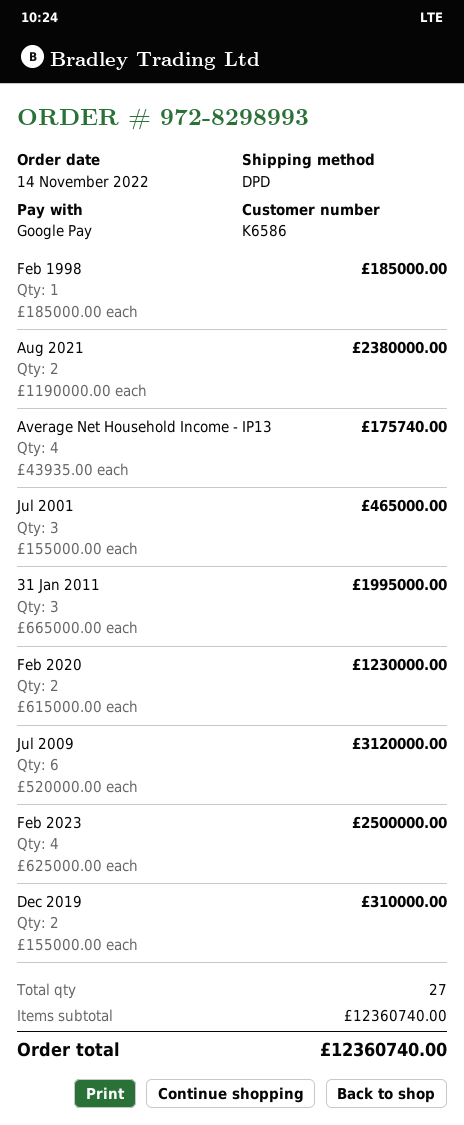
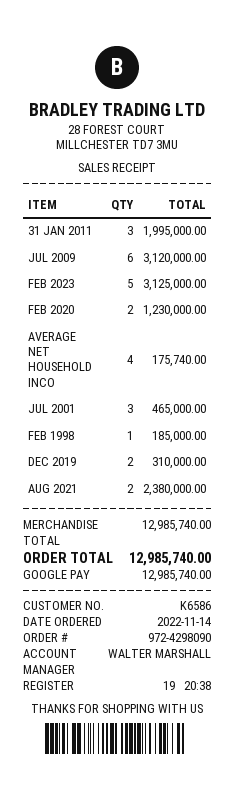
order number: 972-8298993 -> 972-4298090
Feb 2023: 4 for 2500000.00 -> 5 for 3125000.00
subtotal: 12360740.00 -> 12985740.00
total: 12360740.00 -> 12985740.00

